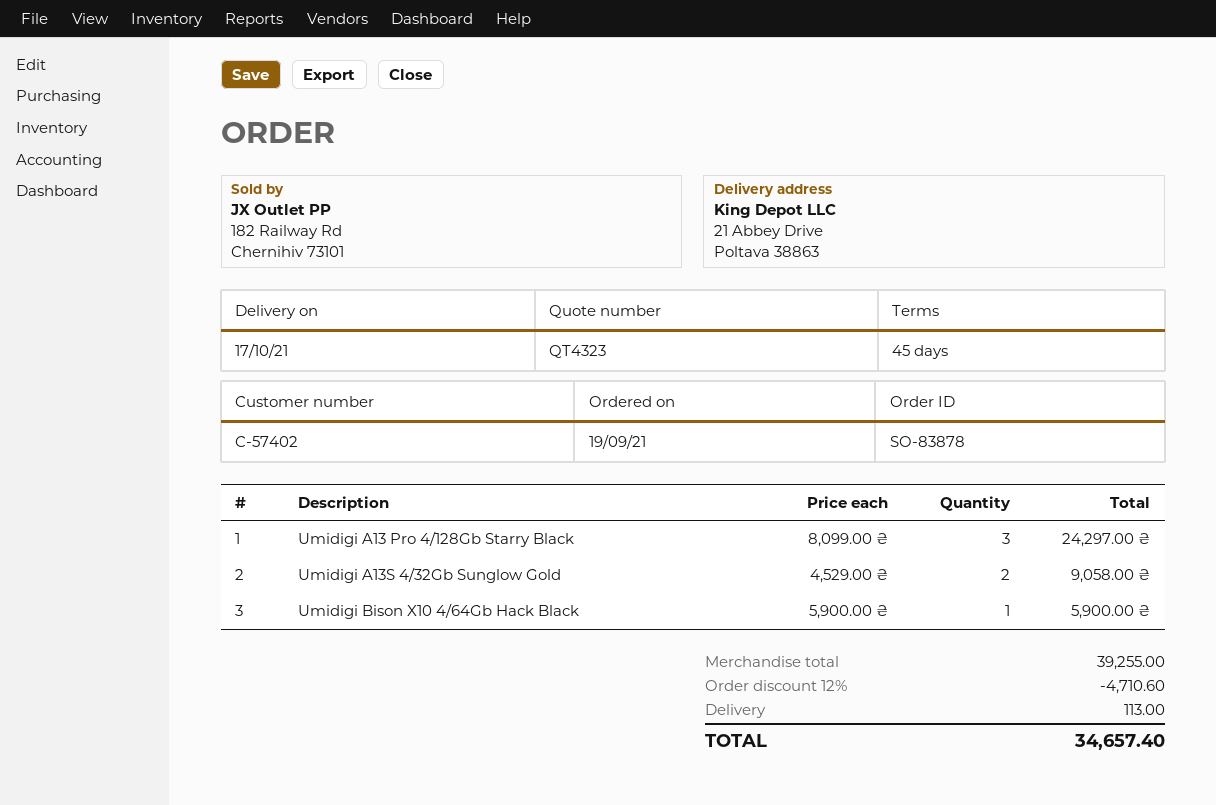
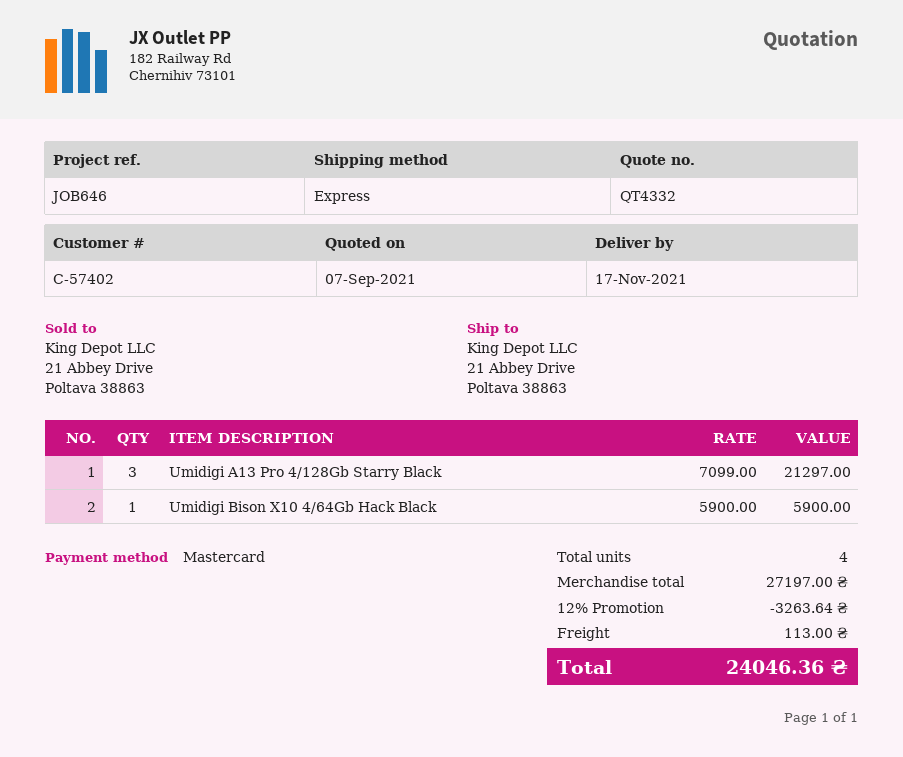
quote number: QT4323 -> QT4332
delivery date: 2021-10-17 -> 2021-11-17
Umidigi A13 Pro 4/128Gb Starry Black: 3 x 8099.00 = 24297.00 -> 3 x 7099.00 = 21297.00
Umidigi A13S 4/32Gb Sunglow Gold: 2 x 4529.00 = 9058.00 -> none
subtotal: 39255.00 -> 27197.00
discount: 12% = 4710.60 -> 12% = 3263.64
total: 34657.40 -> 24046.36

